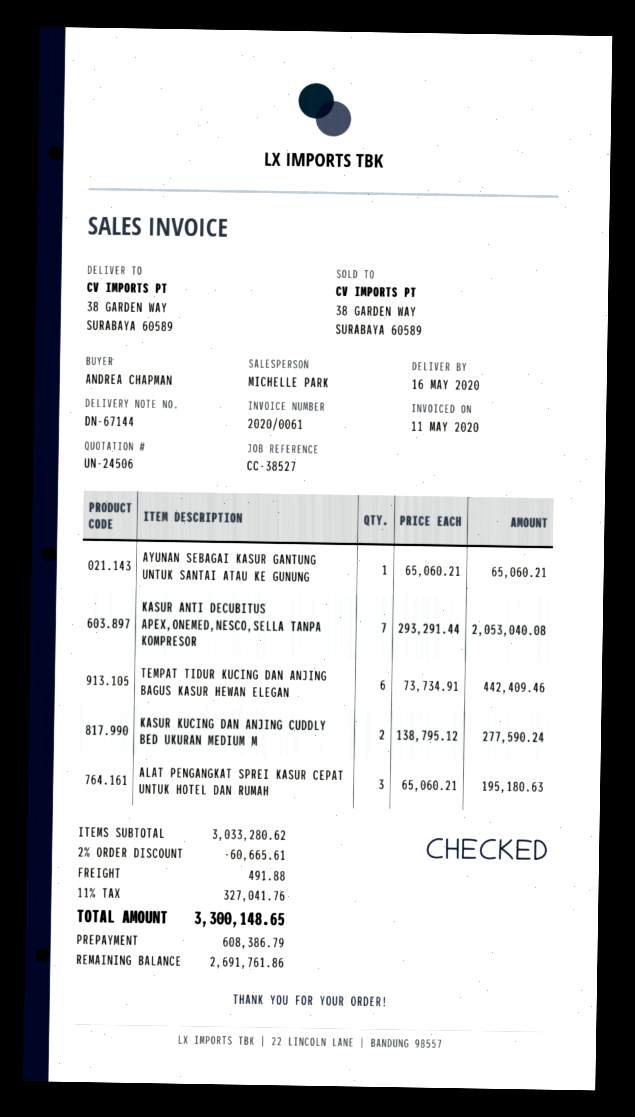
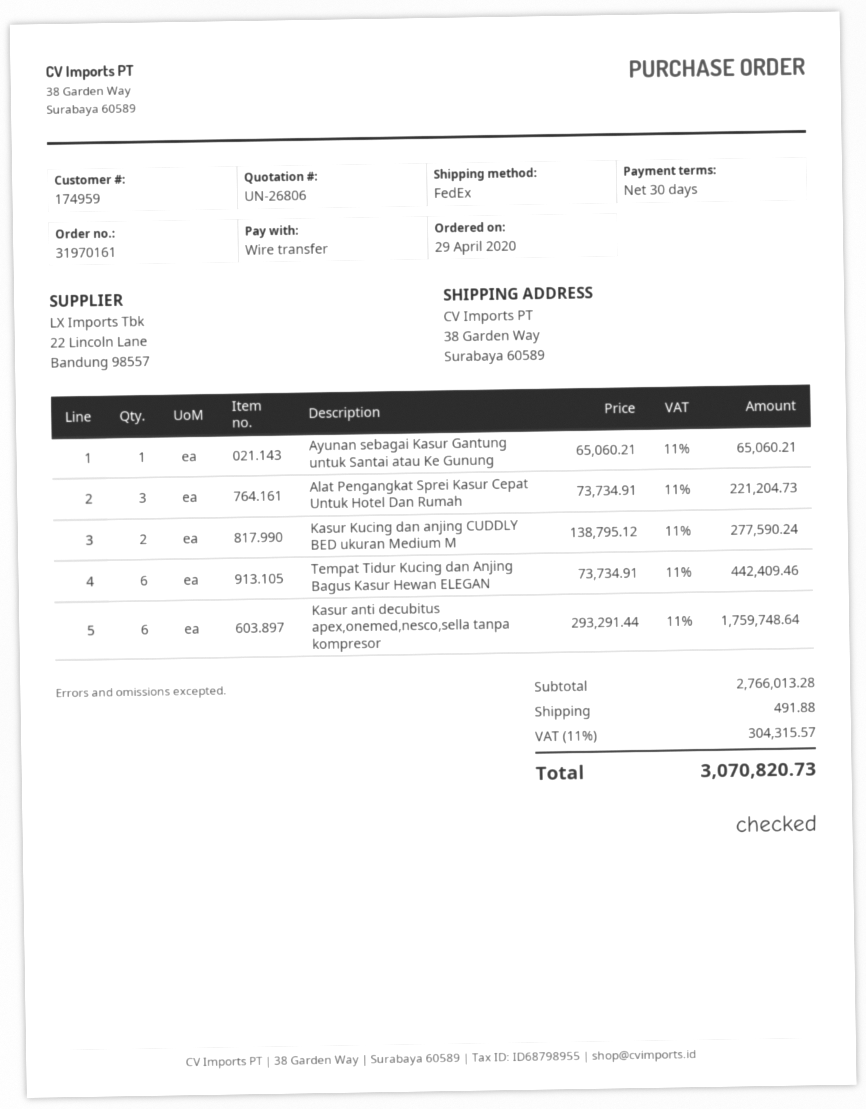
quote number: UN-24506 -> UN-26806
KASUR ANTI DECUBITUS APEX,ONEMED,NESCO,SELLA TANPA KOMPRESOR: 7 x 293291.44 = 2053040.08 -> 6 x 293291.44 = 1759748.64
ALAT PENGANGKAT SPREI KASUR CEPAT UNTUK HOTEL DAN RUMAH: 3 x 65060.21 = 195180.63 -> 3 x 73734.91 = 221204.73
subtotal: 3033280.62 -> 2766013.28
discount: 2% = 60665.61 -> none
tax: 11% = 327041.76 -> 11% = 304315.57
total: 3300148.65 -> 3070820.73

